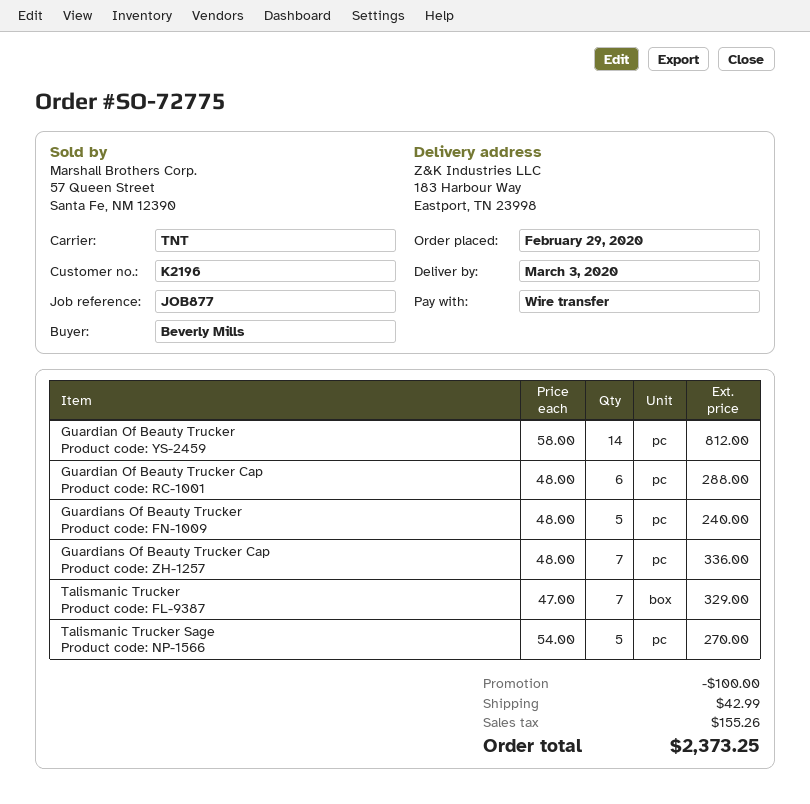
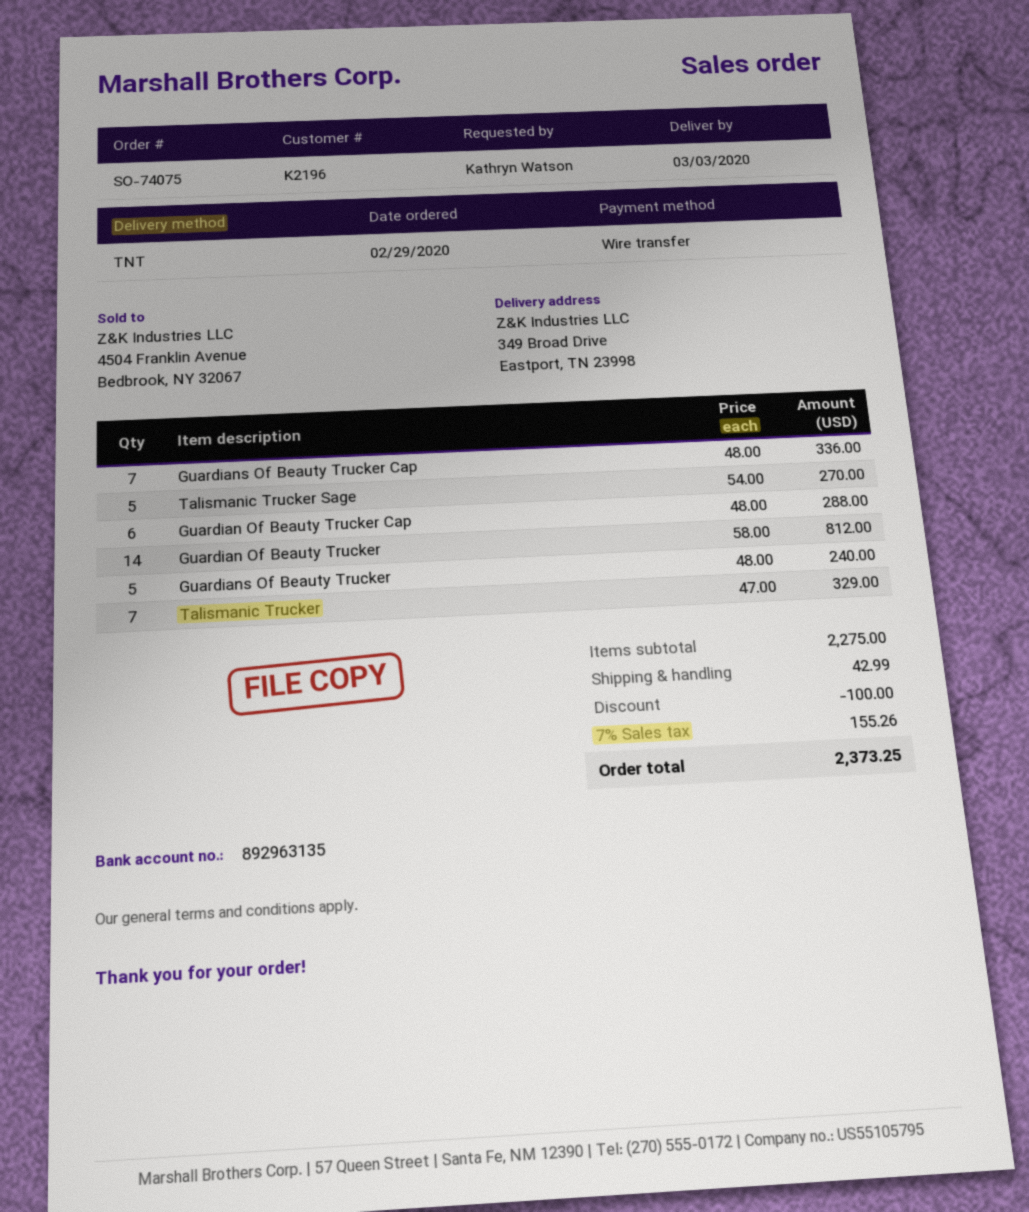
order number: SO-72775 -> SO-74075
ordered by: Beverly Mills -> Kathryn Watson
ship to: 183 Harbour Way, Eastport, TN 23998 -> 349 Broad Drive, Eastport, TN 23998

